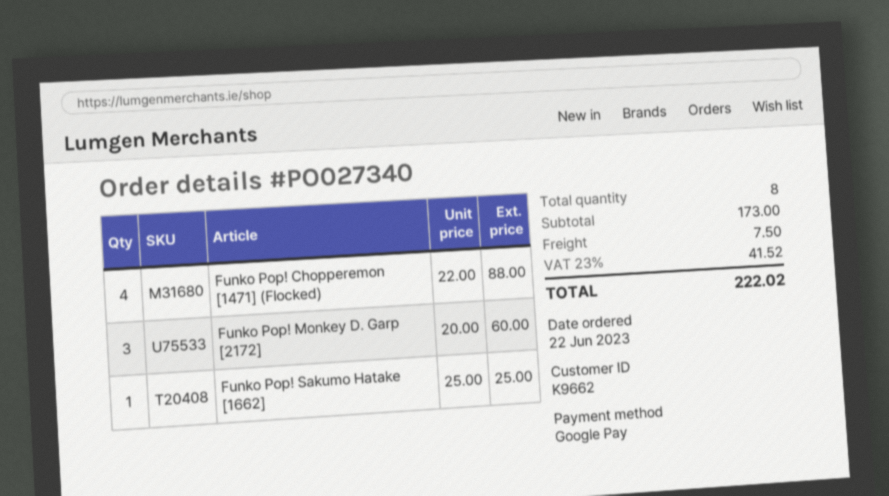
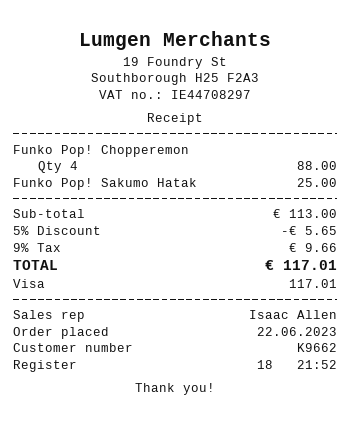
payment method: Google Pay -> Visa
Funko Pop! Monkey D. Garp [2172]: 3 for 60.00 -> none
subtotal: 173.00 -> 113.00
discount: none -> 5% = 5.65
shipping: 7.50 -> none
tax: 23% = 41.52 -> 9% = 9.66
total: 222.02 -> 117.01

